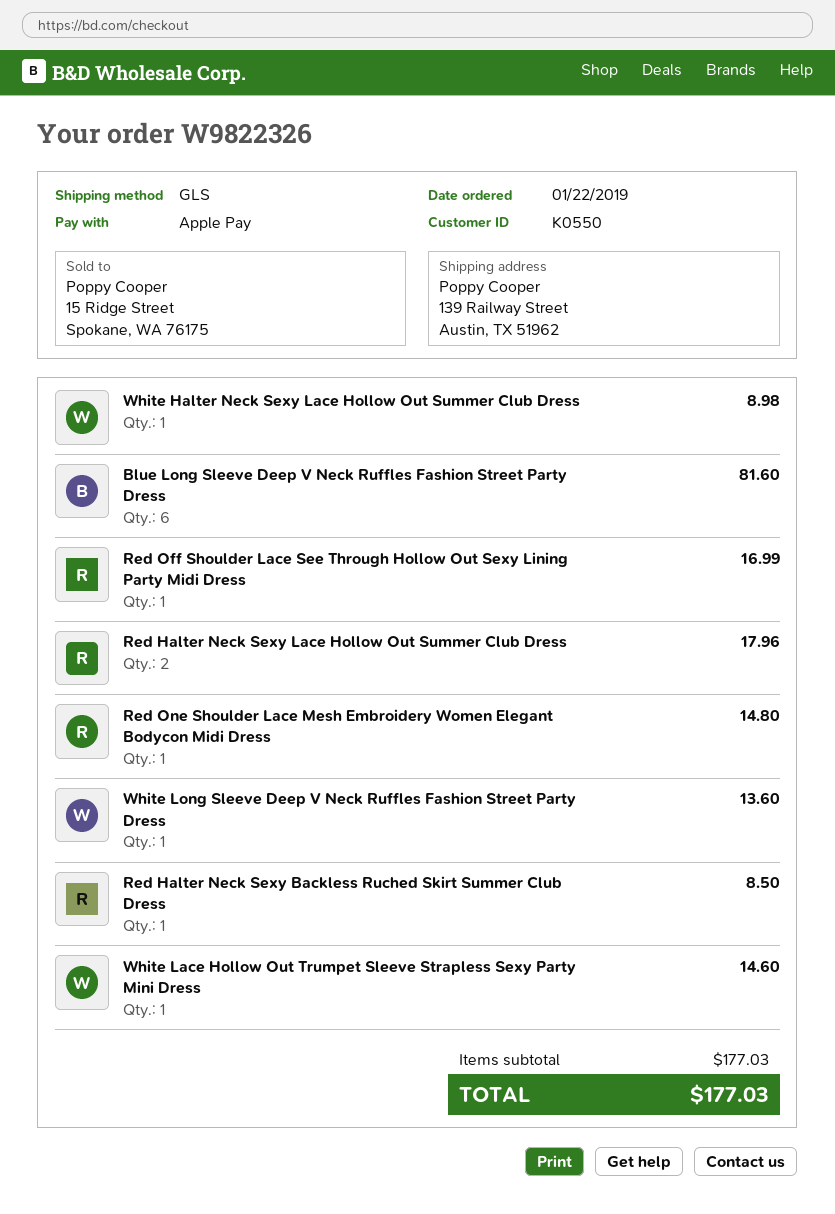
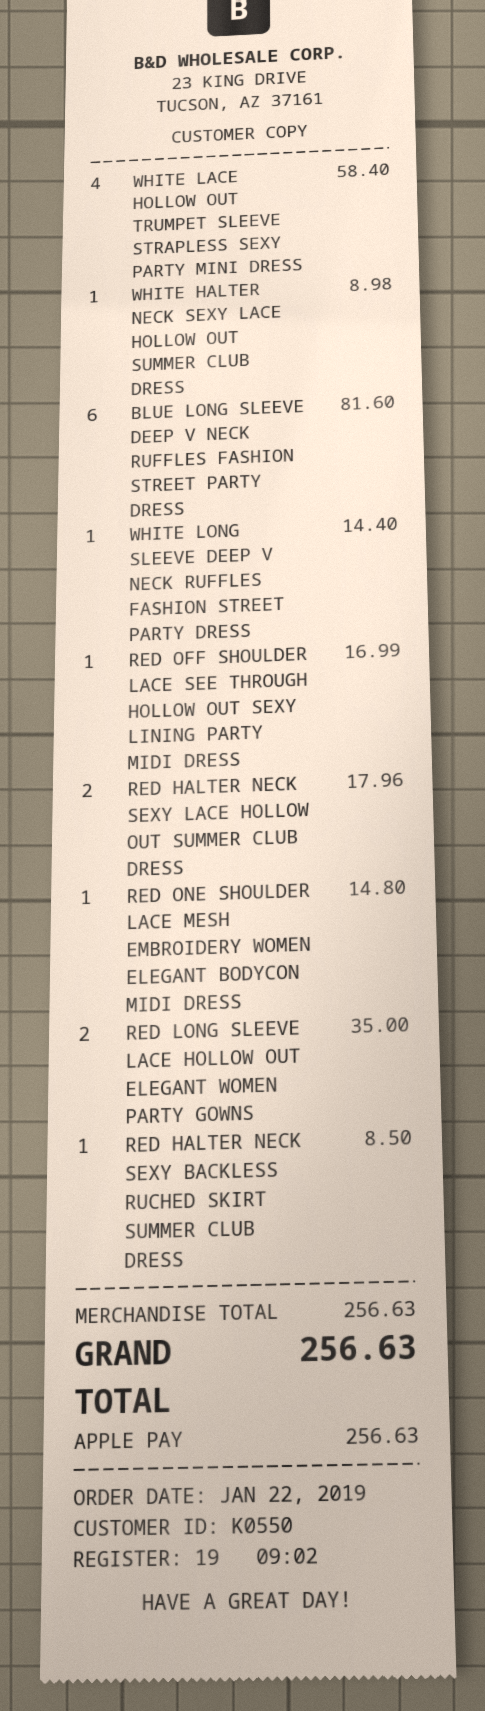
White Long Sleeve Deep V Neck Ruffles Fashion Street Party Dress: 1 for 13.60 -> 1 for 14.40
White Lace Hollow Out Trumpet Sleeve Strapless Sexy Party Mini Dress: 1 for 14.60 -> 4 for 58.40
RED LONG SLEEVE LACE HOLLOW OUT ELEGANT WOMEN PARTY GOWNS: none -> 2 for 35.00
subtotal: 177.03 -> 256.63
total: 177.03 -> 256.63

